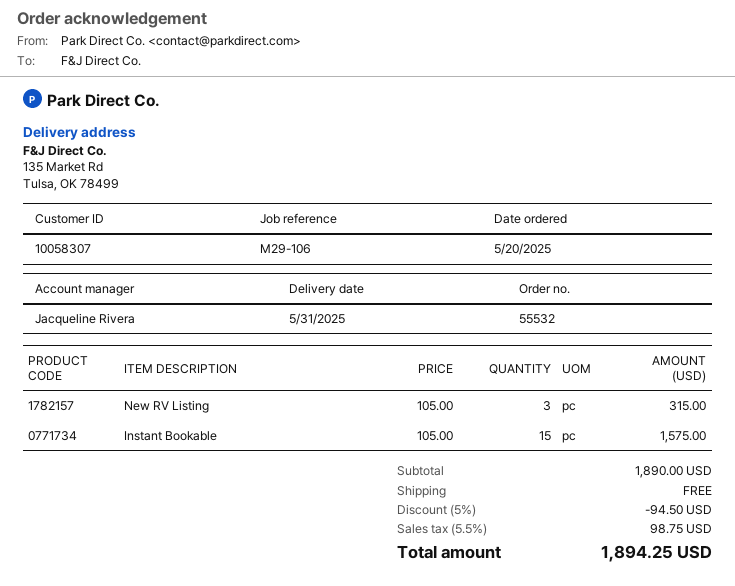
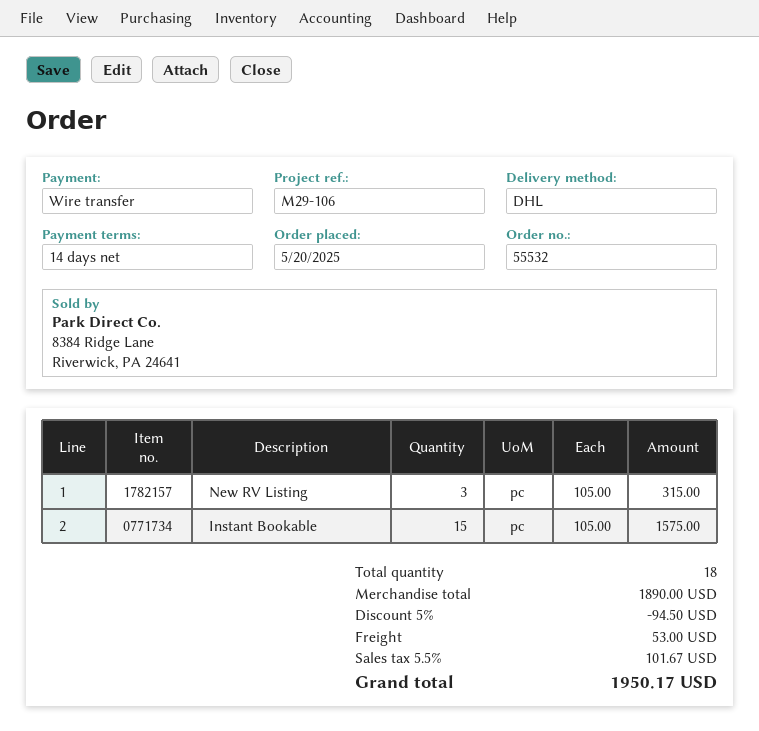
shipping: 0.00 -> 53.00
tax: 5.5% = 98.75 -> 5.5% = 101.67
total: 1894.25 -> 1950.17

